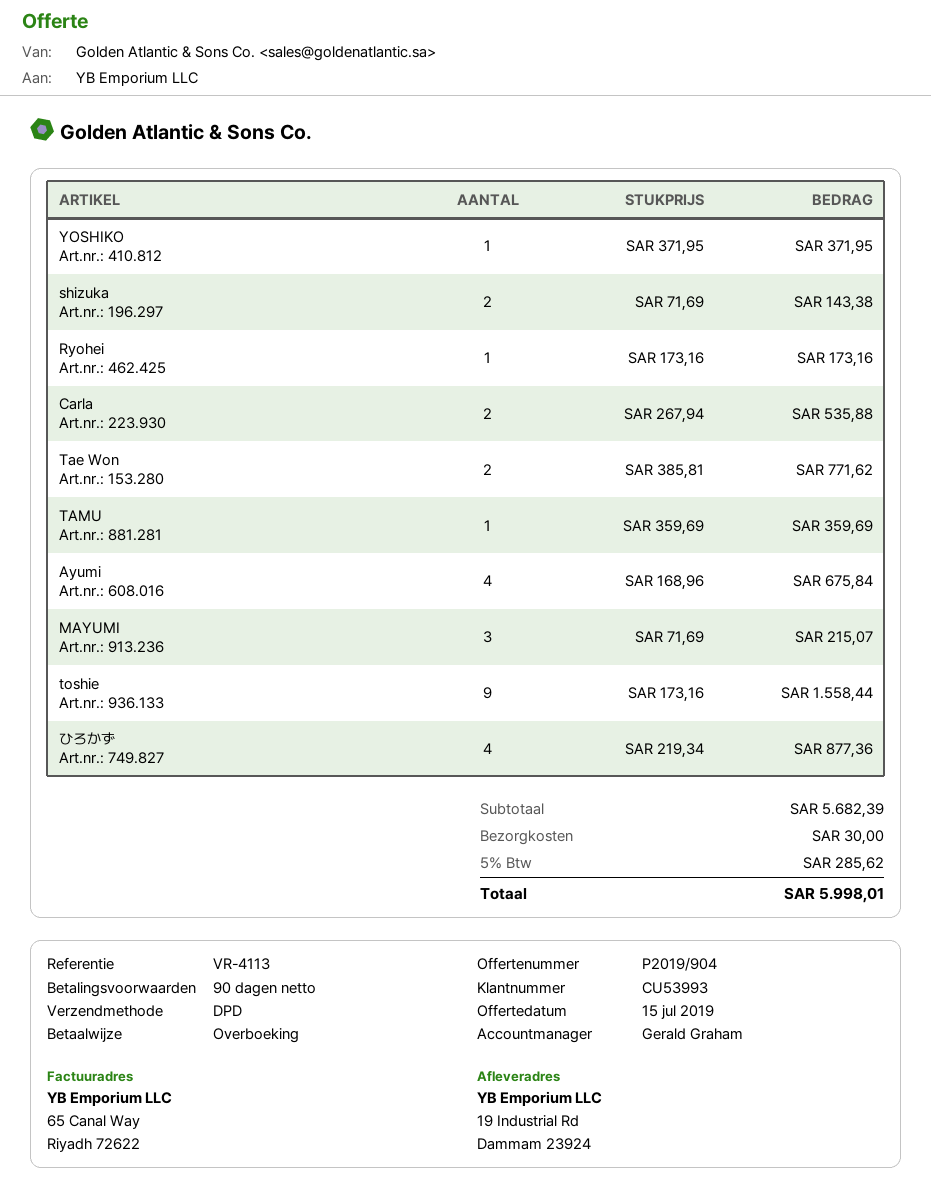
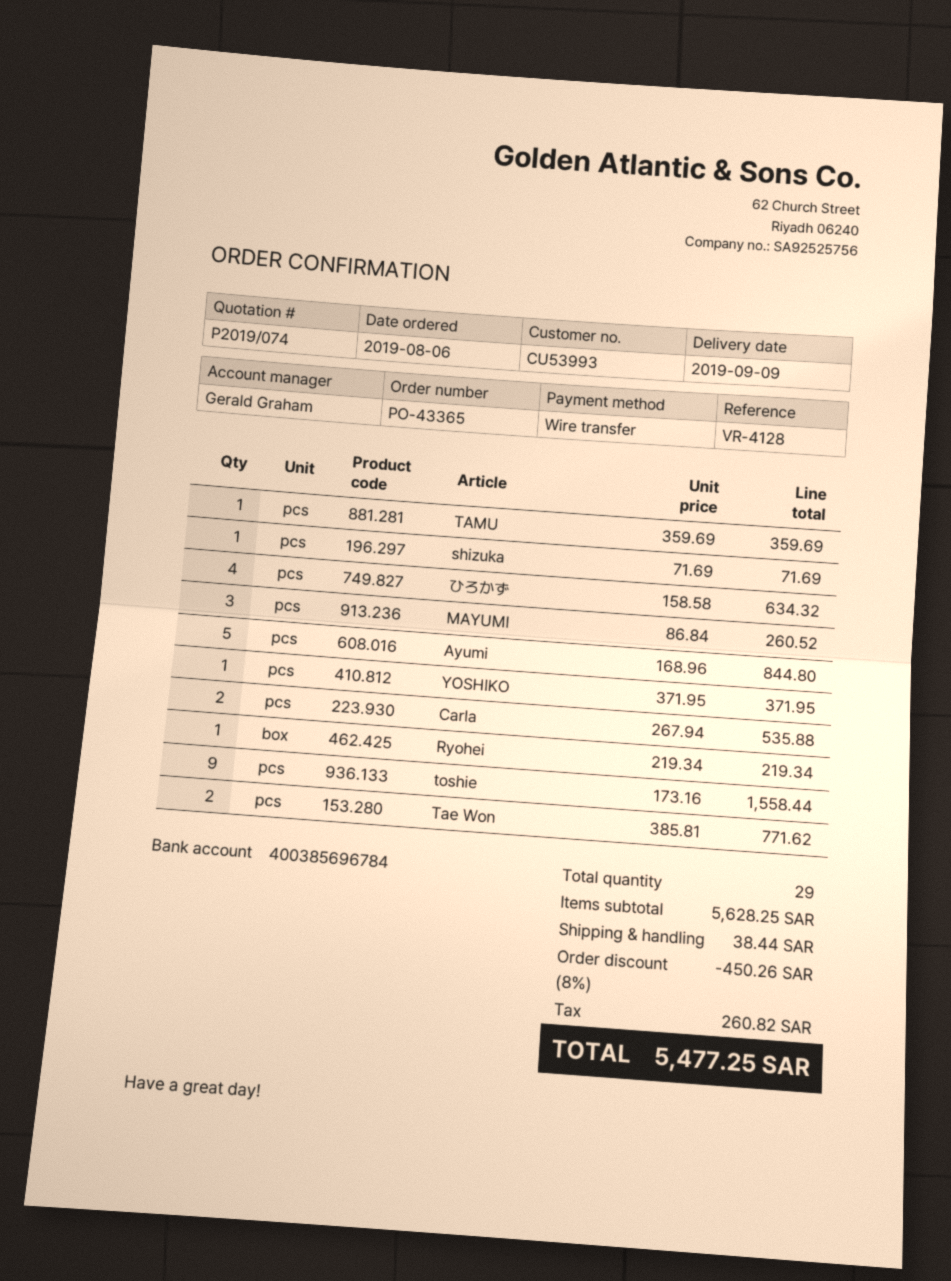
quote number: P2019/904 -> P2019/074
reference: VR-4113 -> VR-4128
shizuka: 2 x 71.69 = 143.38 -> 1 x 71.69 = 71.69
Ryohei: 1 x 173.16 = 173.16 -> 1 x 219.34 = 219.34
Ayumi: 4 x 168.96 = 675.84 -> 5 x 168.96 = 844.80
MAYUMI: 3 x 71.69 = 215.07 -> 3 x 86.84 = 260.52
ひろかず: 4 x 219.34 = 877.36 -> 4 x 158.58 = 634.32
subtotal: 5682.39 -> 5628.25
discount: none -> 8% = 450.26
shipping: 30.00 -> 38.44
tax: 285.62 -> 260.82
total: 5998.01 -> 5477.25

